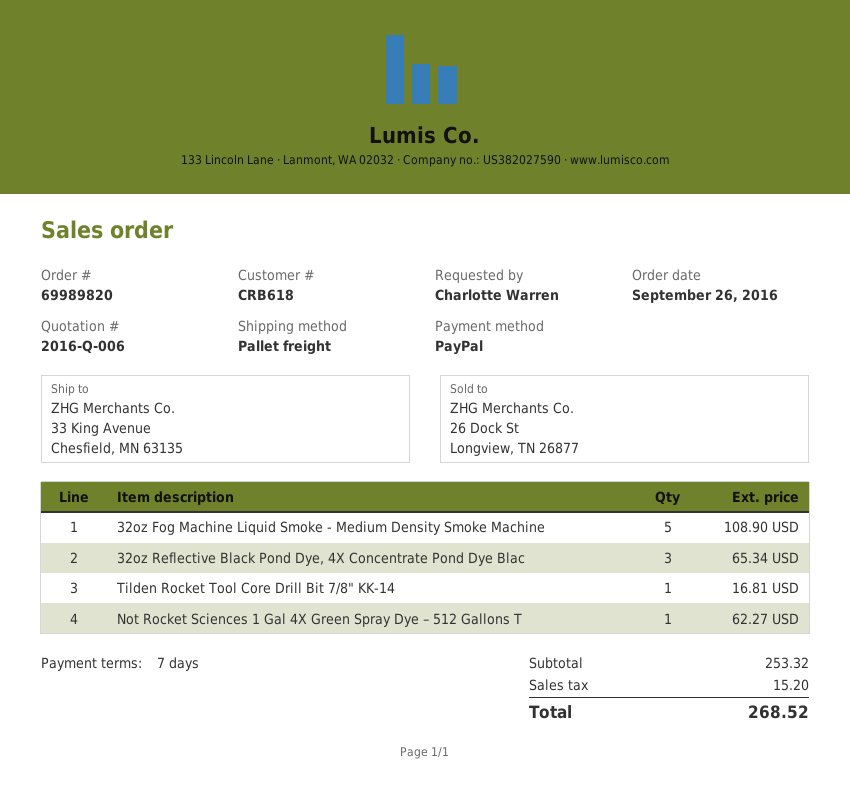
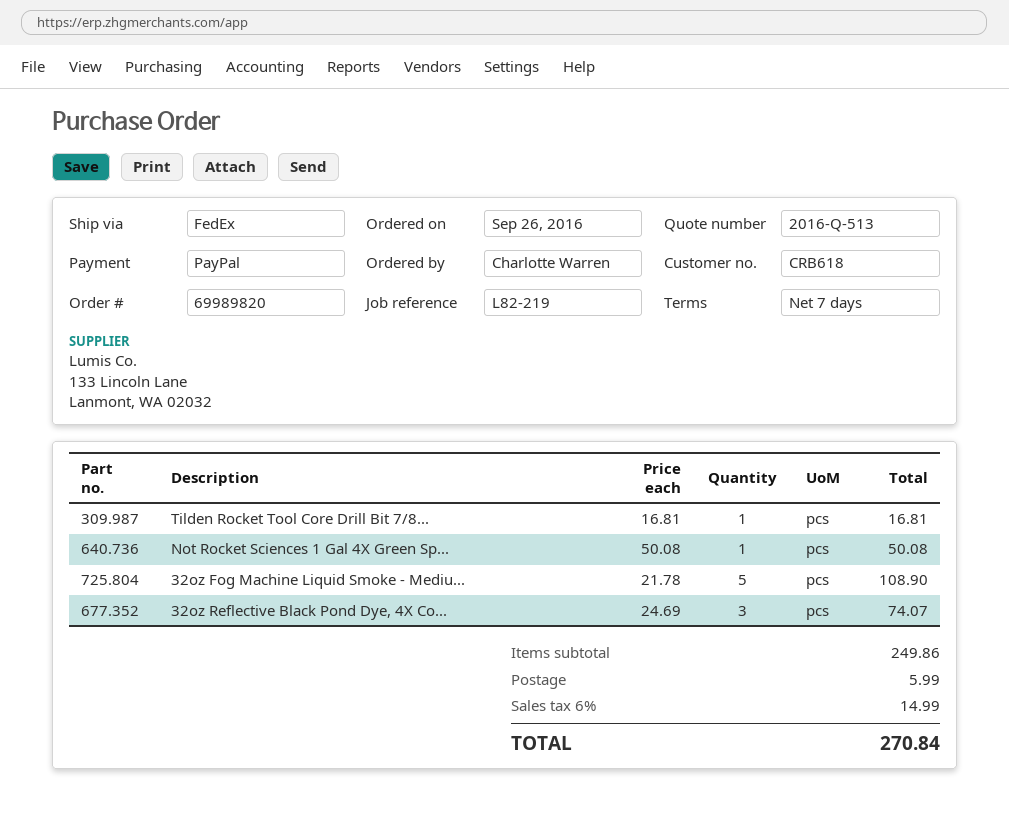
quote number: 2016-Q-006 -> 2016-Q-513
shipping method: pallet freight -> FedEx
32oz Reflective Black Pond Dye, 4X Concentrate Pond Dye Blac: 3 for 65.34 -> 3 for 74.07
Not Rocket Sciences 1 Gal 4X Green Spray Dye – 512 Gallons T: 1 for 62.27 -> 1 for 50.08
subtotal: 253.32 -> 249.86
shipping: none -> 5.99
tax: 15.20 -> 14.99
total: 268.52 -> 270.84

